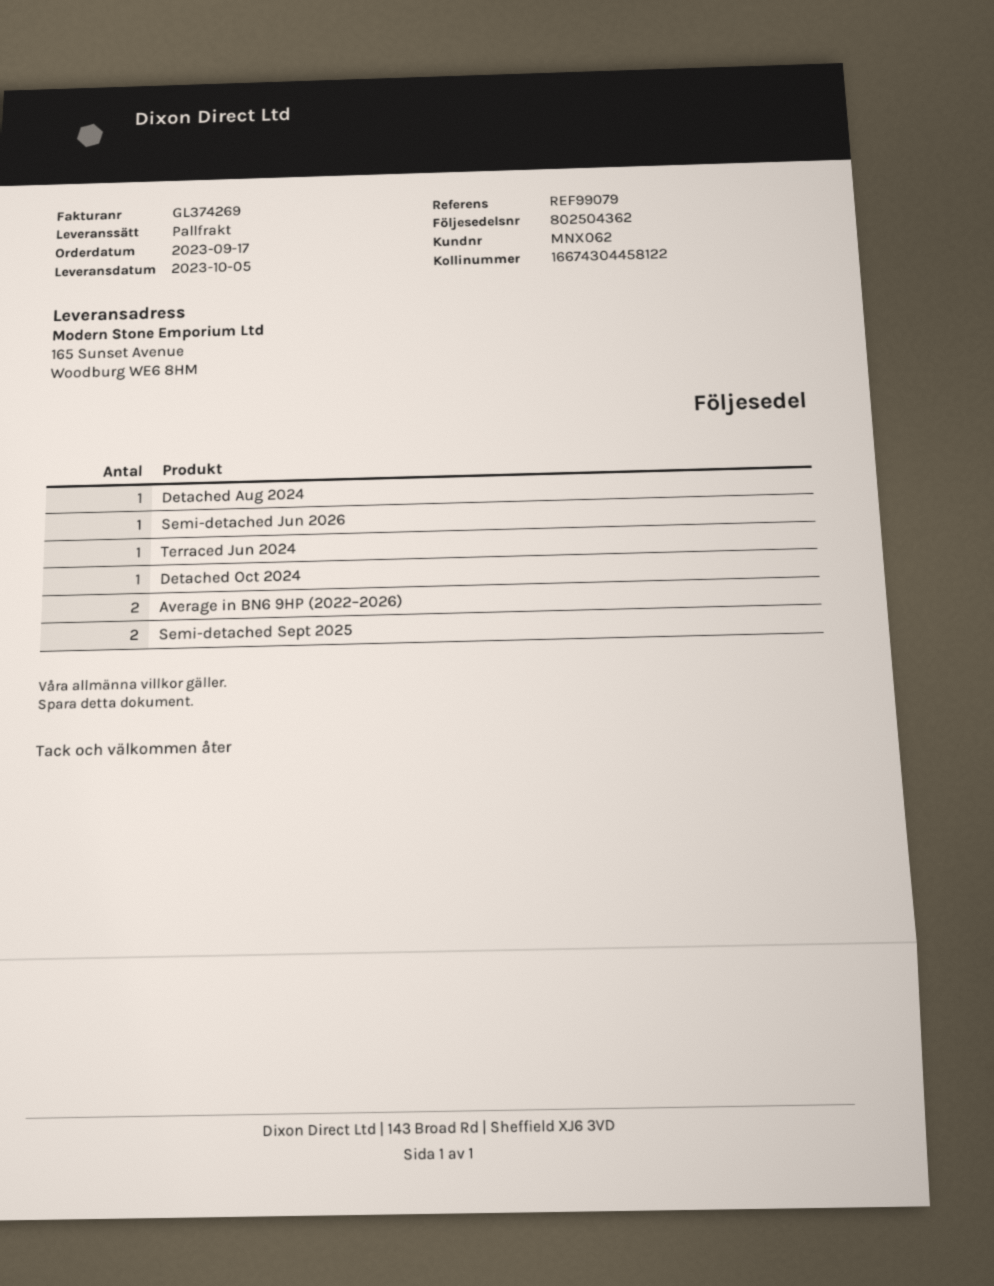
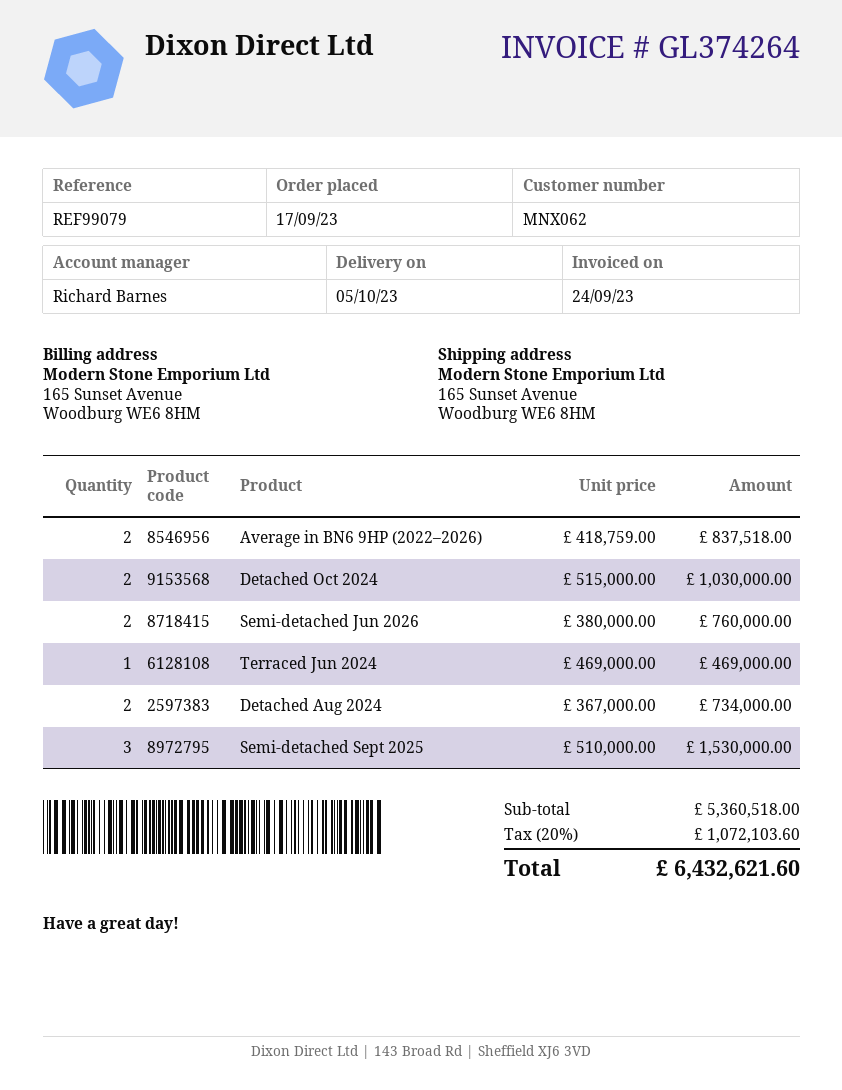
invoice number: GL374269 -> GL374264
Detached Aug 2024: 1 -> 2
Semi-detached Jun 2026: 1 -> 2
Detached Oct 2024: 1 -> 2
Semi-detached Sept 2025: 2 -> 3

